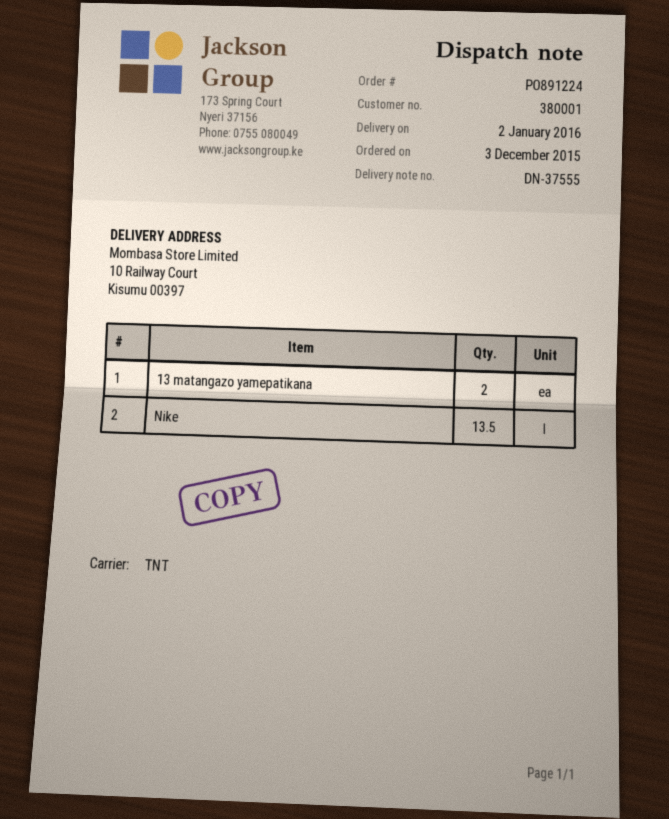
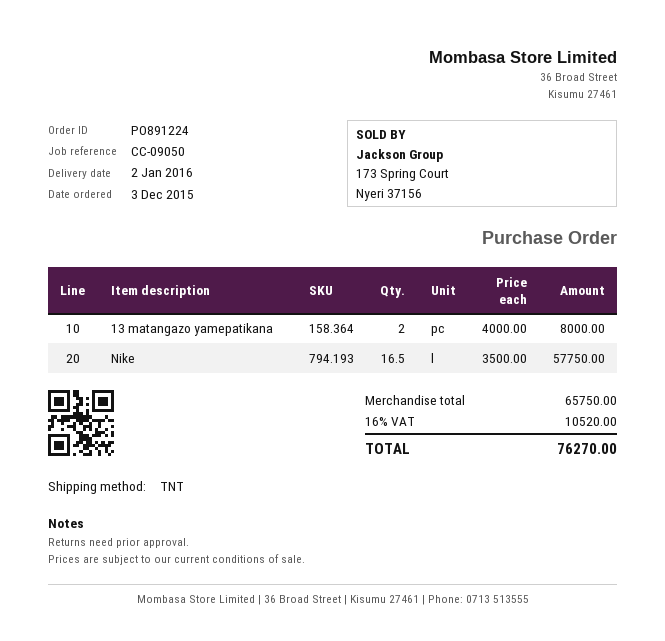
Nike: 13.5 -> 16.5

